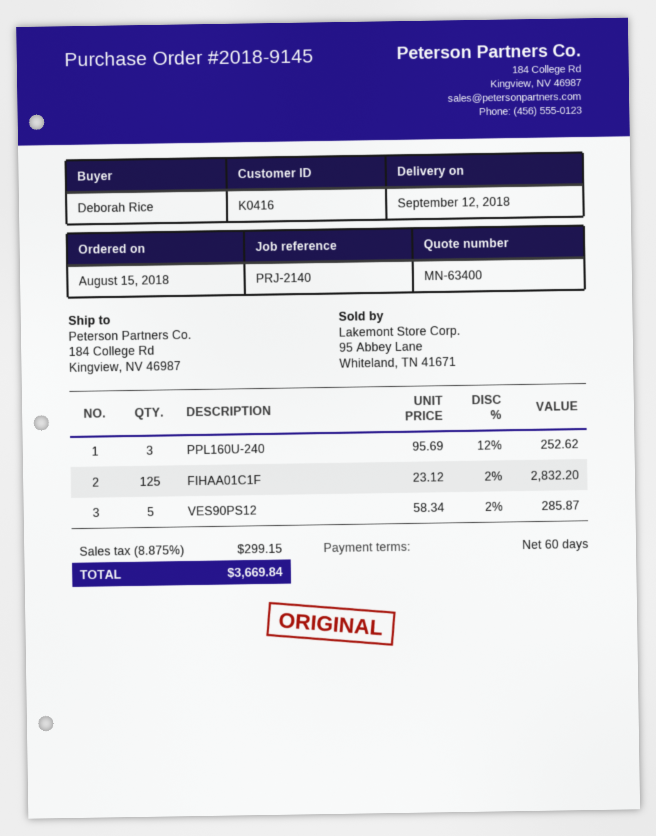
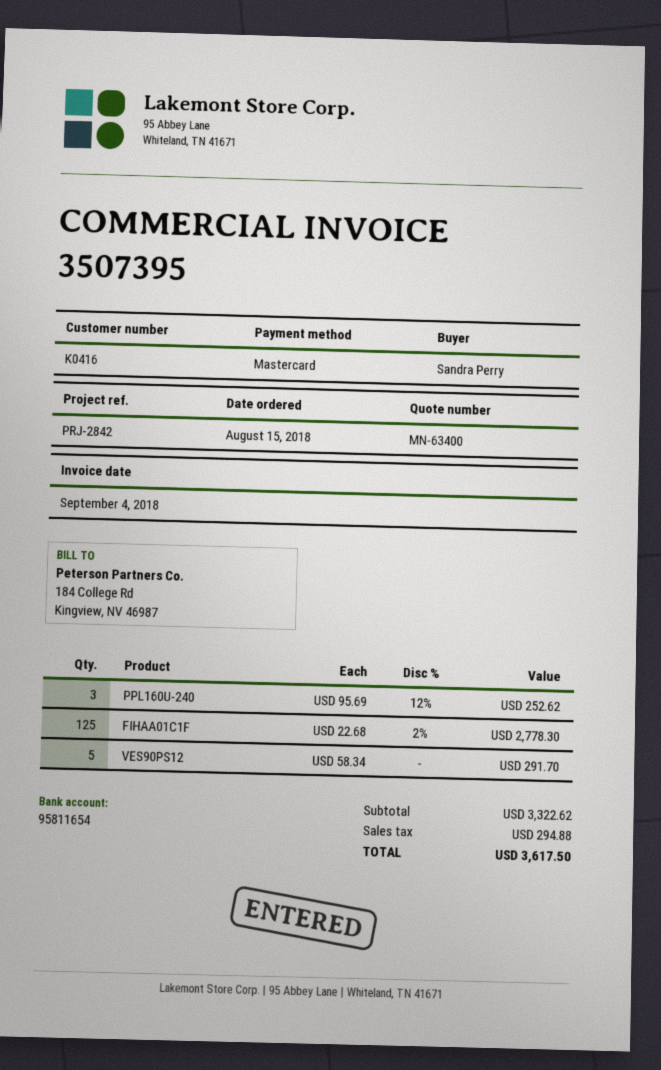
reference: PRJ-2140 -> PRJ-2842
ordered by: Deborah Rice -> Sandra Perry
FIHAA01C1F: 125 x 23.12 - 2% = 2832.20 -> 125 x 22.68 - 2% = 2778.30
VES90PS12: 5 x 58.34 - 2% = 285.87 -> 5 x 58.34 = 291.70
tax: 299.15 -> 294.88
total: 3669.84 -> 3617.50

